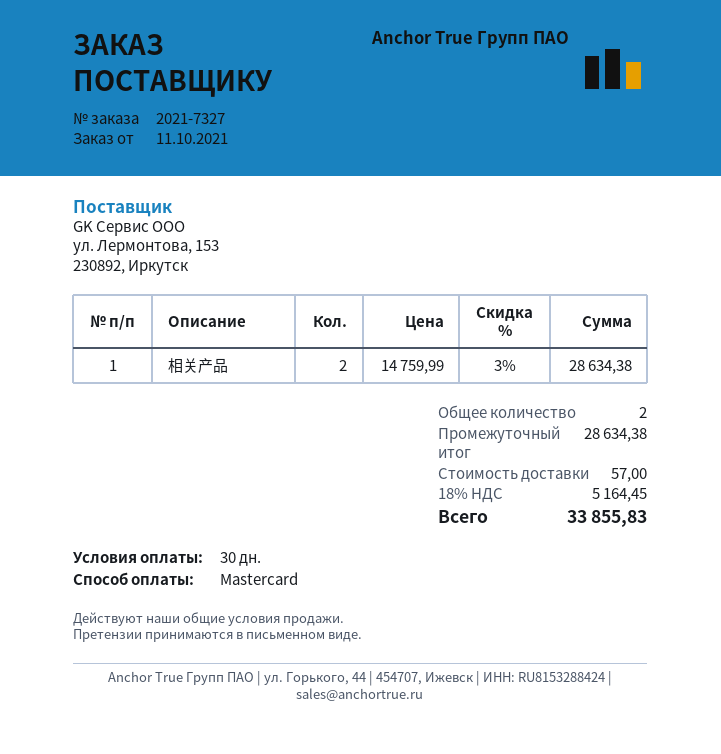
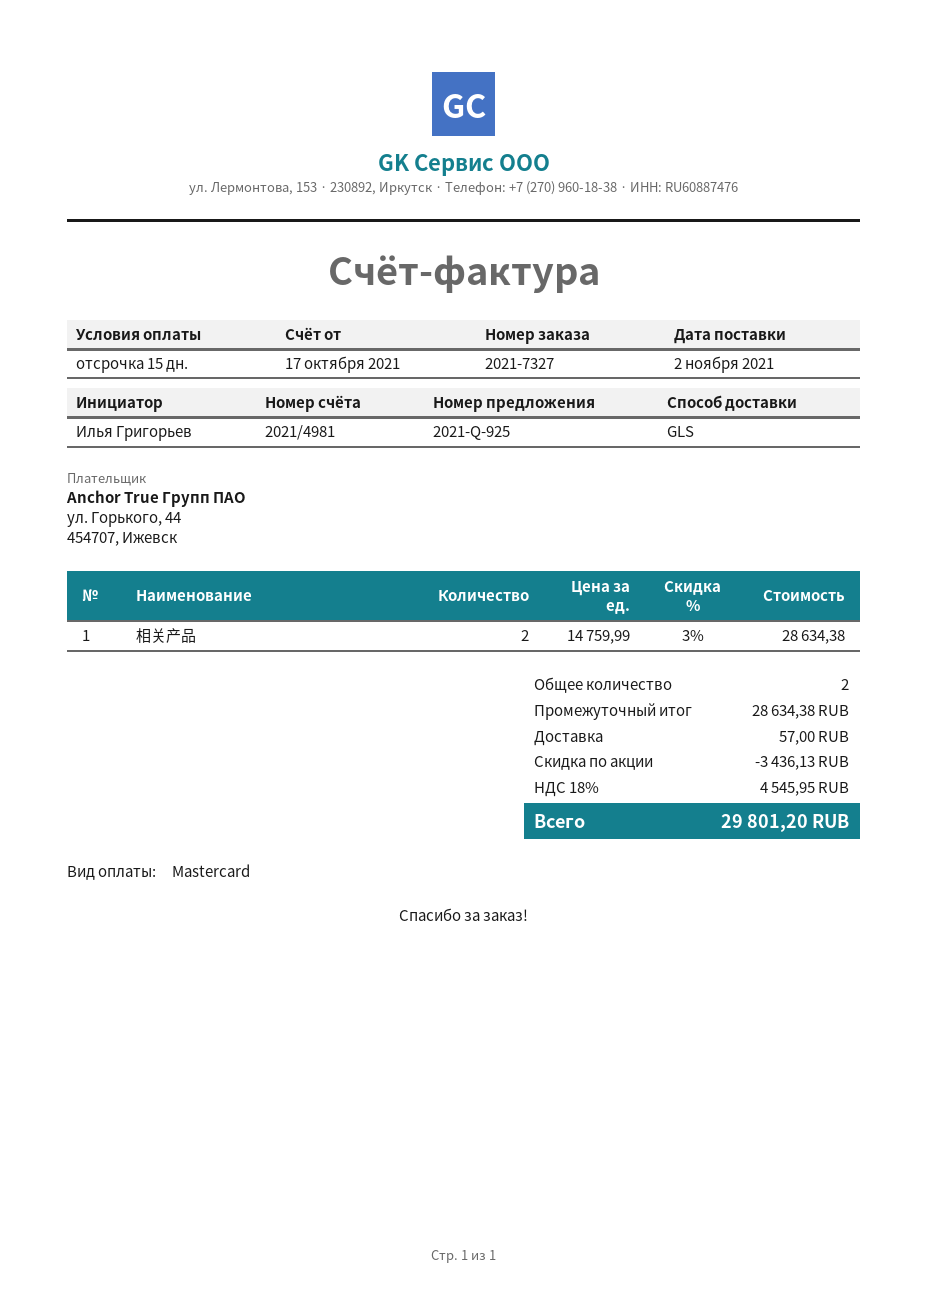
payment terms: 30 days -> 15 days
discount: none -> 3436.13
tax: 18% = 5164.45 -> 18% = 4545.95
total: 33855.83 -> 29801.20

